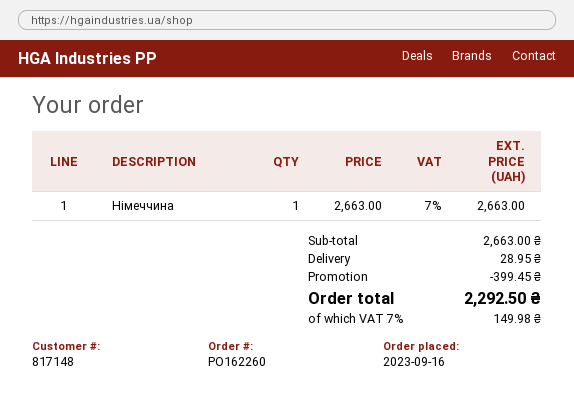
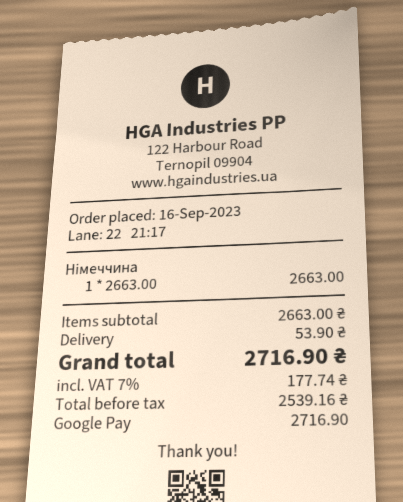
discount: 399.45 -> none
shipping: 28.95 -> 53.90
tax: 7% = 149.98 -> 7% = 177.74
total: 2292.50 -> 2716.90

